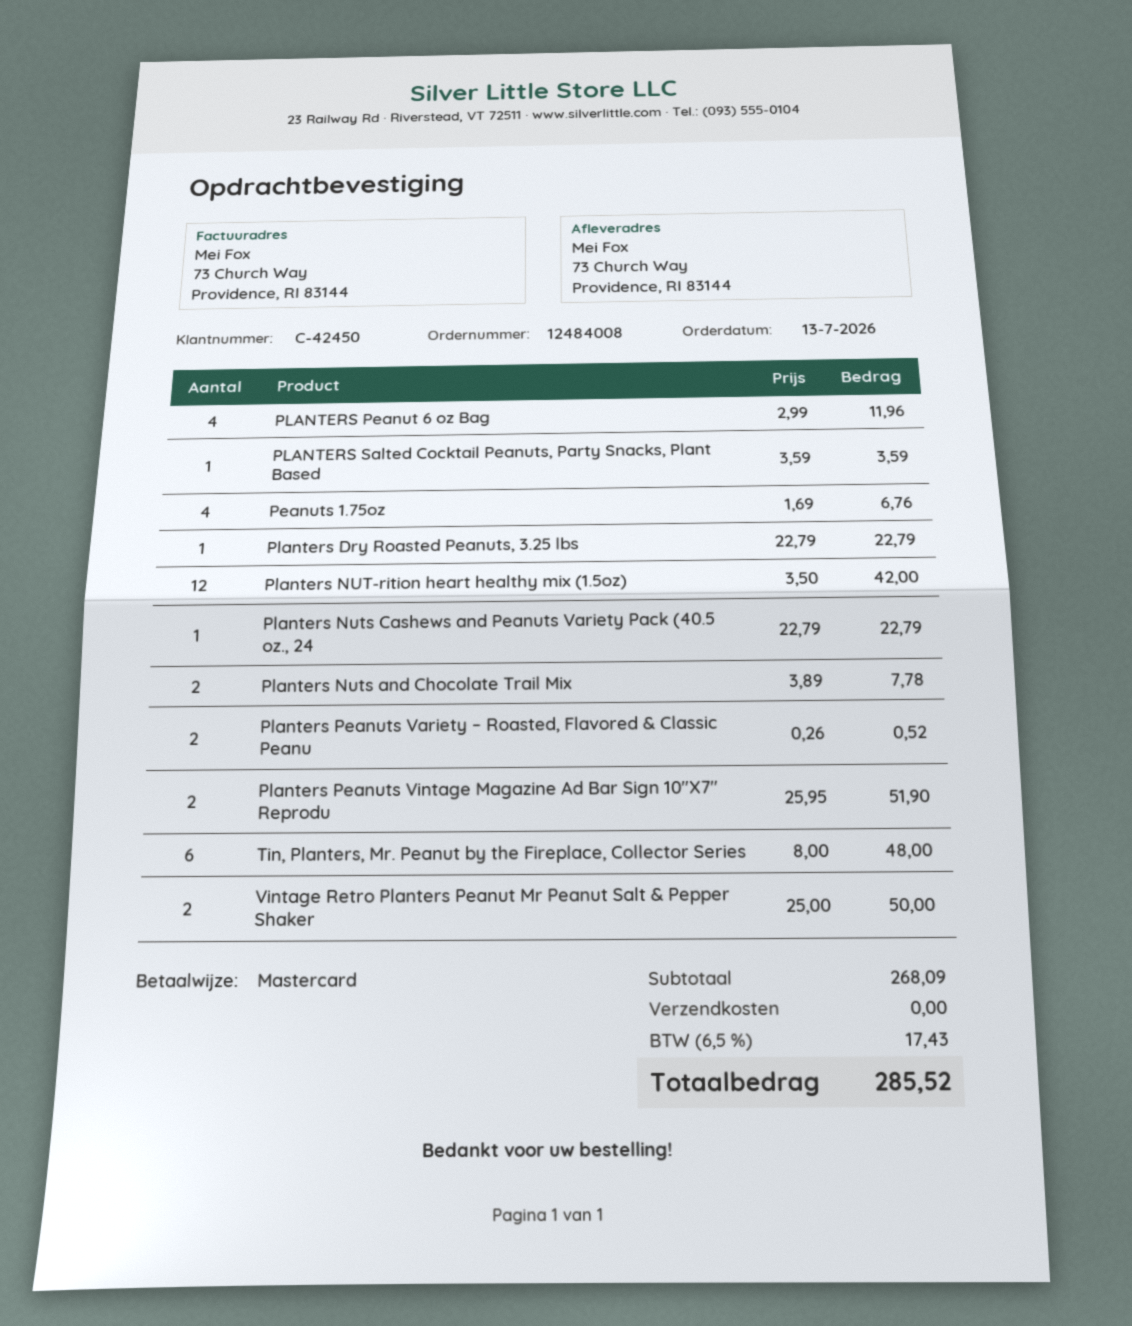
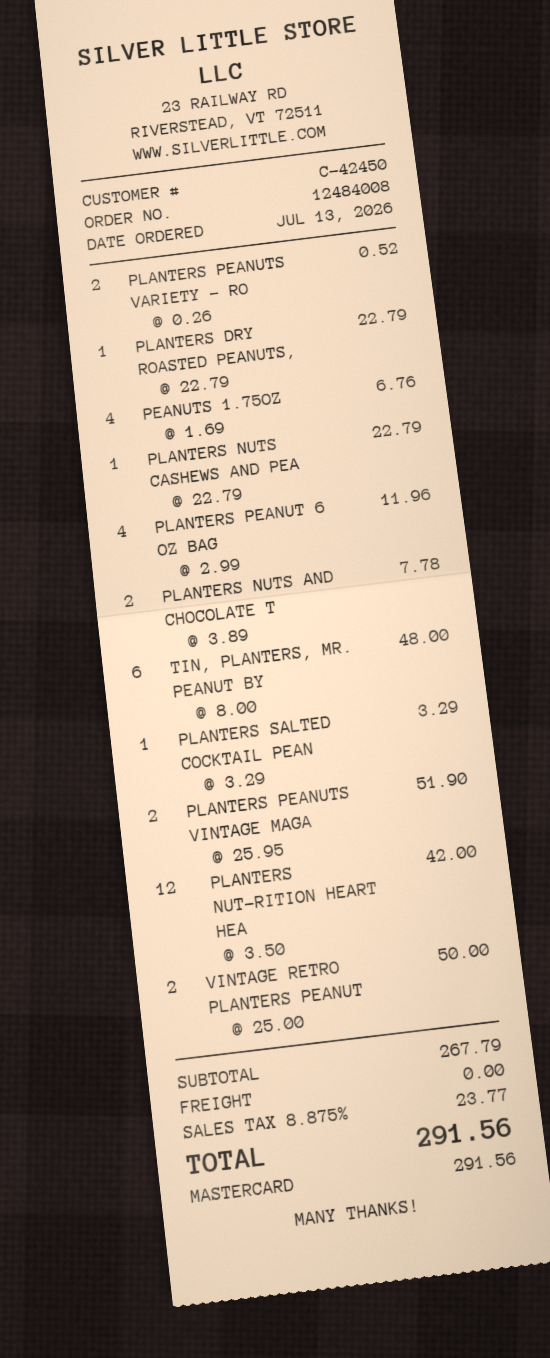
PLANTERS Salted Cocktail Peanuts, Party Snacks, Plant Based: 1 x 3.59 = 3.59 -> 1 x 3.29 = 3.29
subtotal: 268.09 -> 267.79
tax: 6.5% = 17.43 -> 8.875% = 23.77
total: 285.52 -> 291.56

